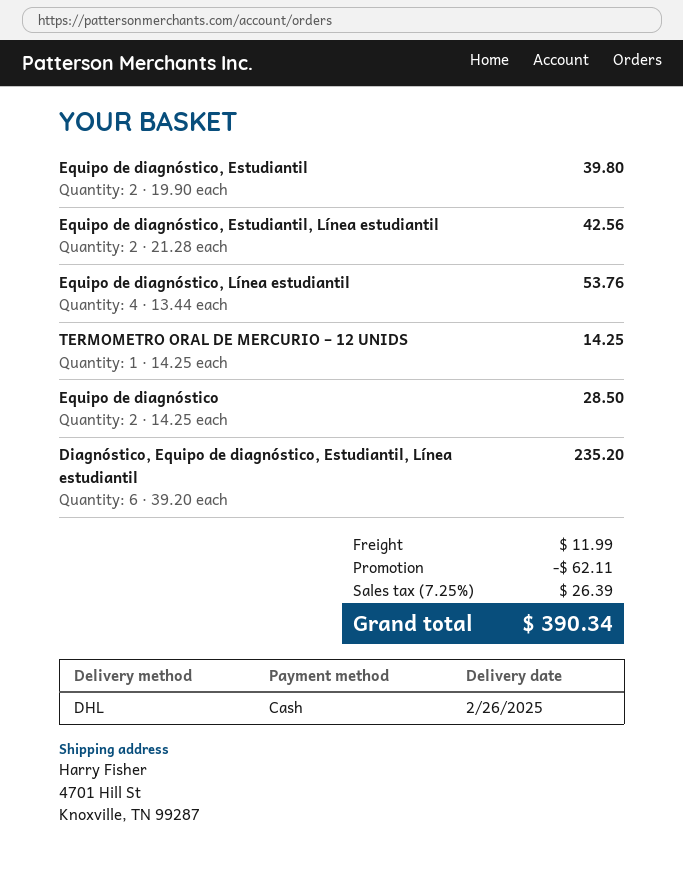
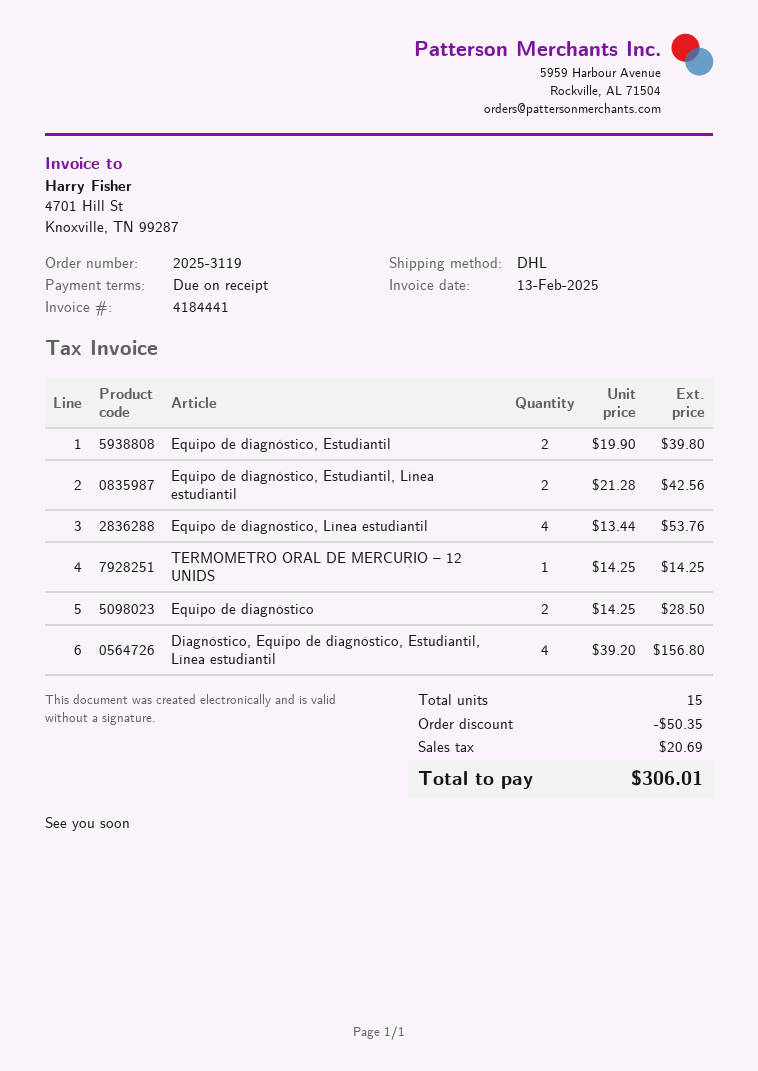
Diagnóstico, Equipo de diagnóstico, Estudiantil, Línea estudiantil: 6 x 39.20 = 235.20 -> 4 x 39.20 = 156.80
discount: 62.11 -> 50.35
shipping: 11.99 -> none
tax: 26.39 -> 20.69
total: 390.34 -> 306.01

